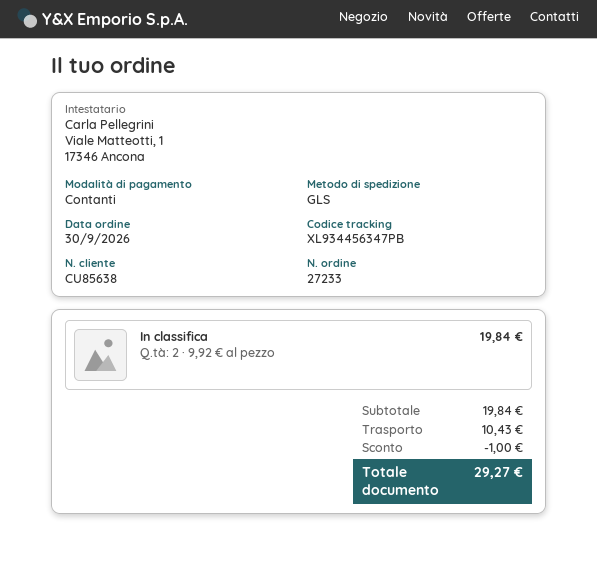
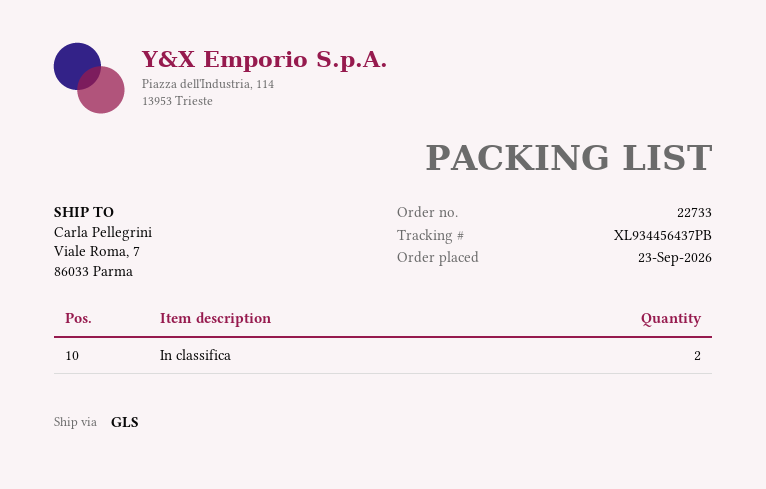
order number: 27233 -> 22733
order date: 2026-09-30 -> 2026-09-23
tracking number: XL934456347PB -> XL934456437PB

